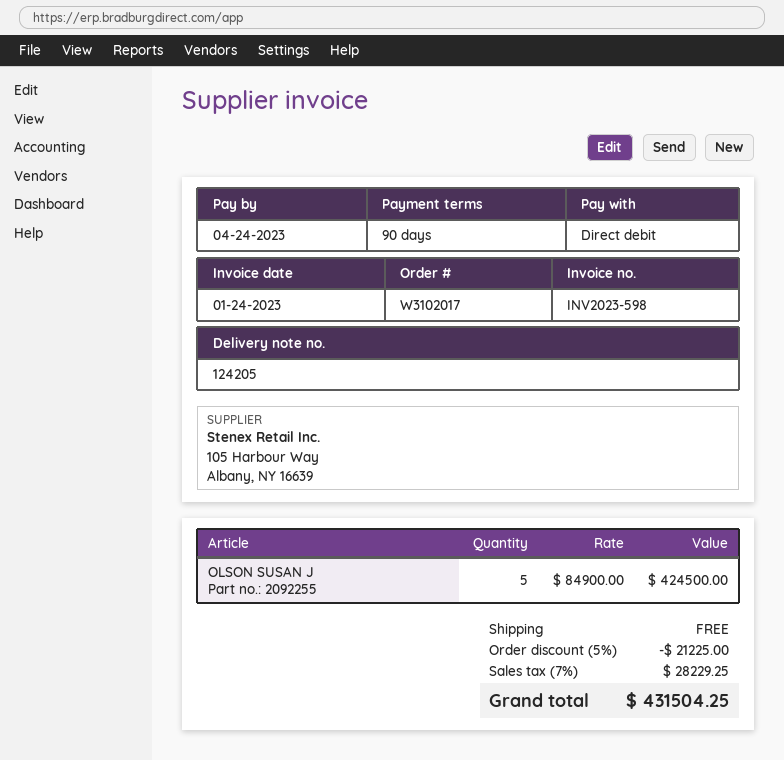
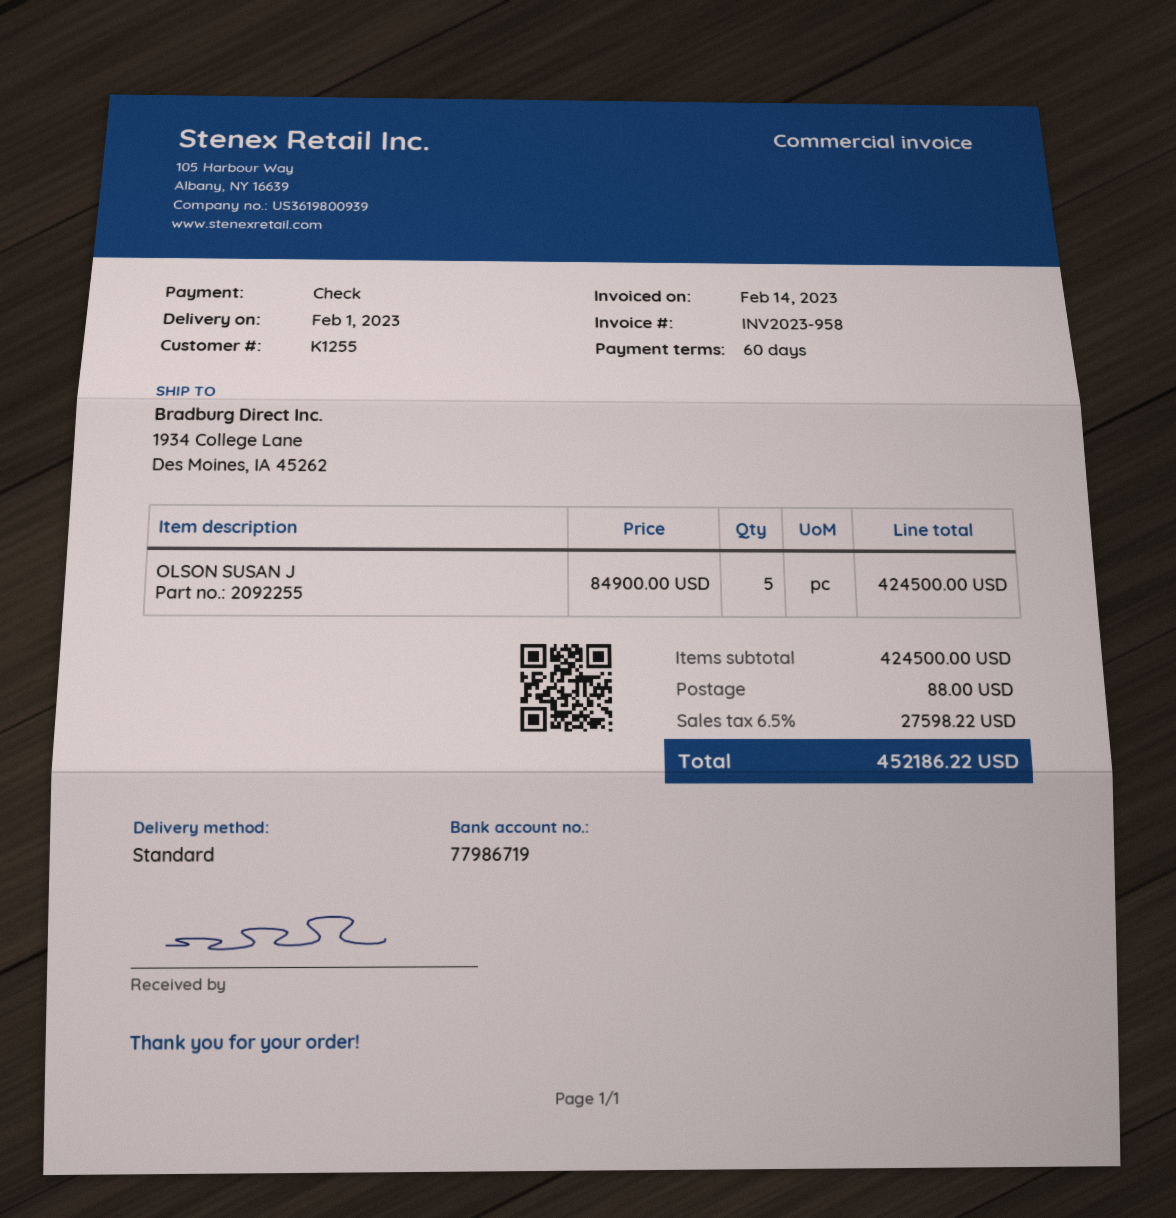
invoice number: INV2023-598 -> INV2023-958
invoice date: 2023-01-24 -> 2023-02-14
payment terms: 90 days -> 60 days
payment method: direct debit -> cheque
discount: 5% = 21225.00 -> none
shipping: 0.00 -> 88.00
tax: 7% = 28229.25 -> 6.5% = 27598.22
total: 431504.25 -> 452186.22

